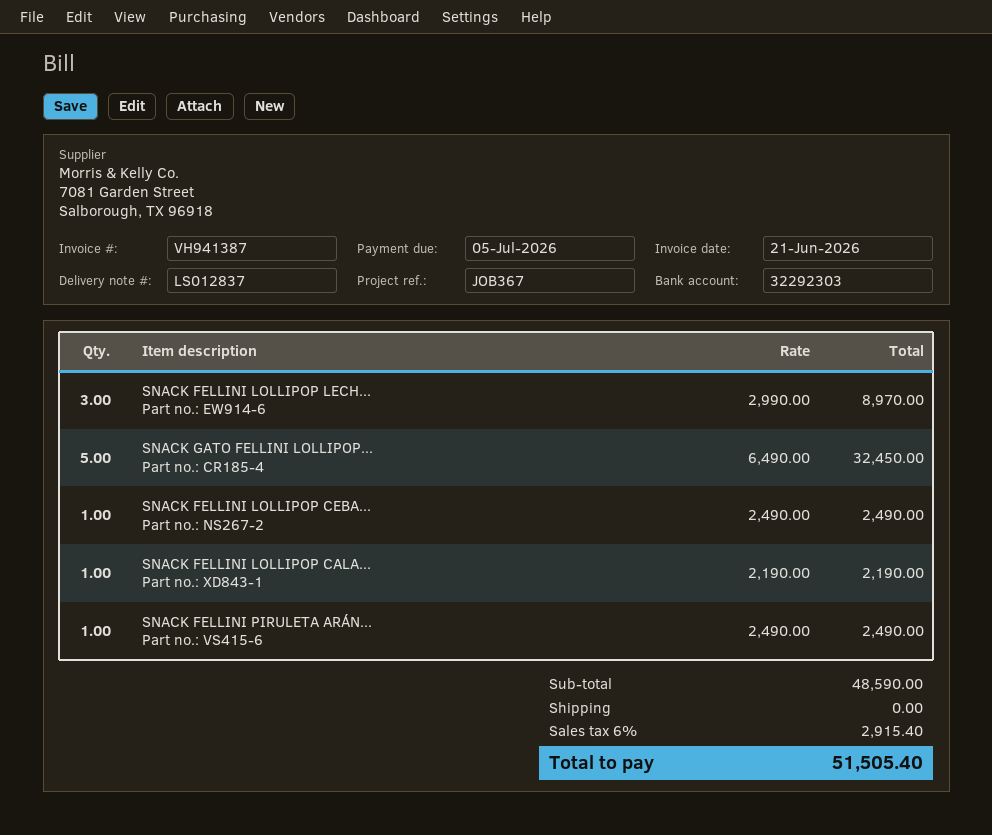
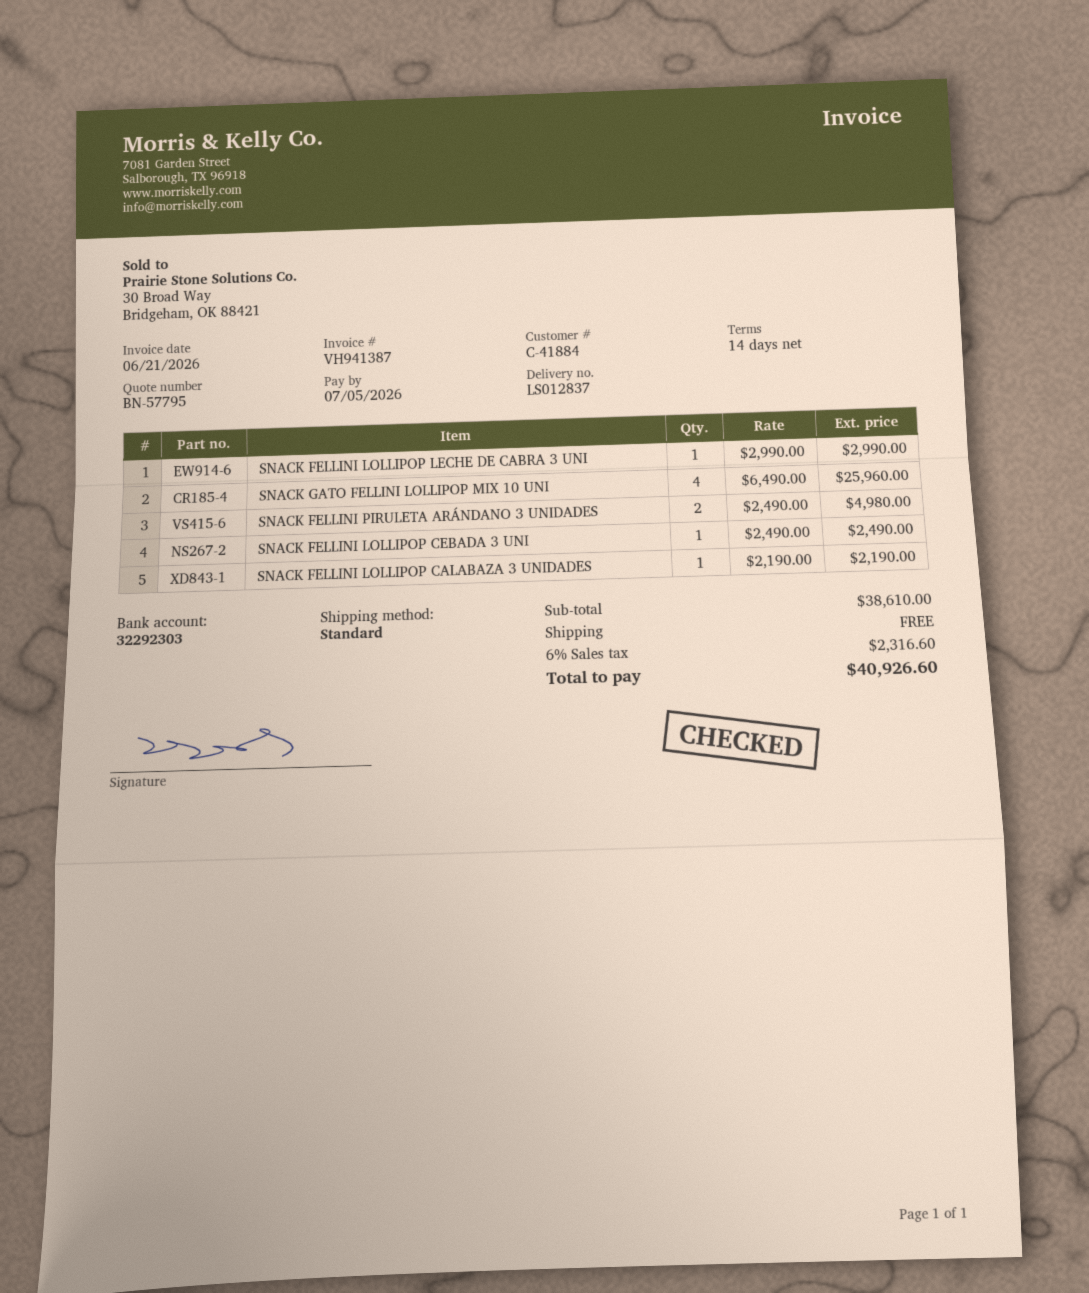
SNACK FELLINI LOLLIPOP LECH...: 3 x 2990.00 = 8970.00 -> 1 x 2990.00 = 2990.00
SNACK GATO FELLINI LOLLIPOP...: 5 x 6490.00 = 32450.00 -> 4 x 6490.00 = 25960.00
SNACK FELLINI PIRULETA ARÁN...: 1 x 2490.00 = 2490.00 -> 2 x 2490.00 = 4980.00
subtotal: 48590.00 -> 38610.00
tax: 6% = 2915.40 -> 6% = 2316.60
total: 51505.40 -> 40926.60

